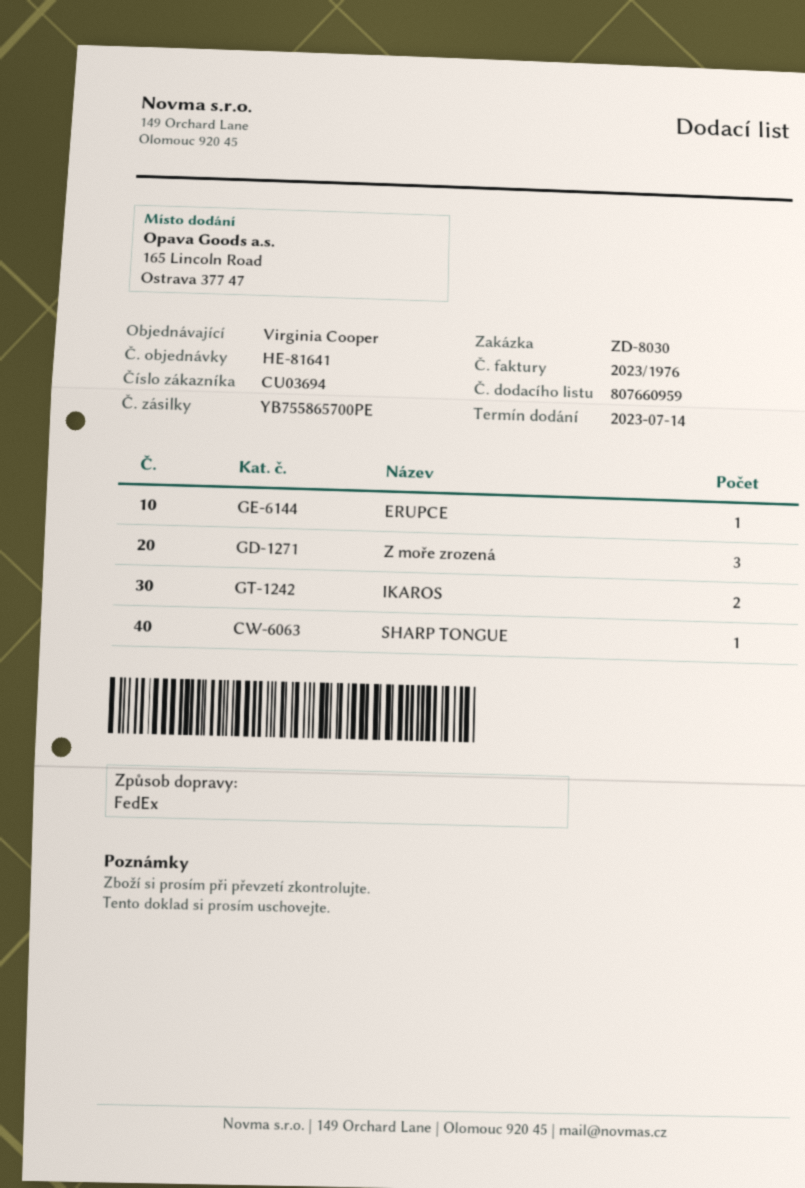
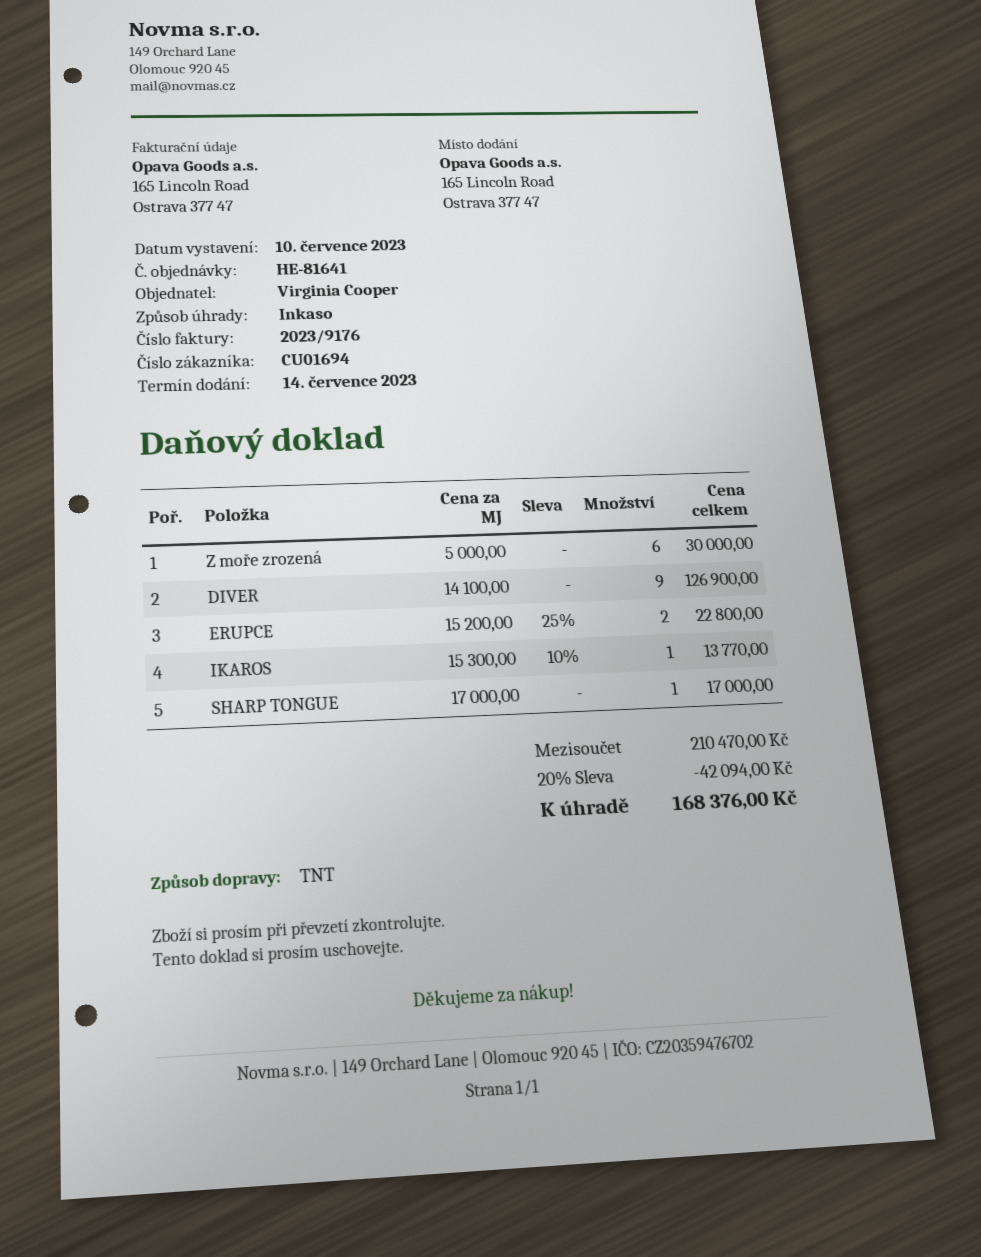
invoice number: 2023/1976 -> 2023/9176
customer number: CU03694 -> CU01694
shipping method: FedEx -> TNT
ERUPCE: 1 -> 2
Z moře zrozená: 3 -> 6
IKAROS: 2 -> 1
DIVER: none -> 9

